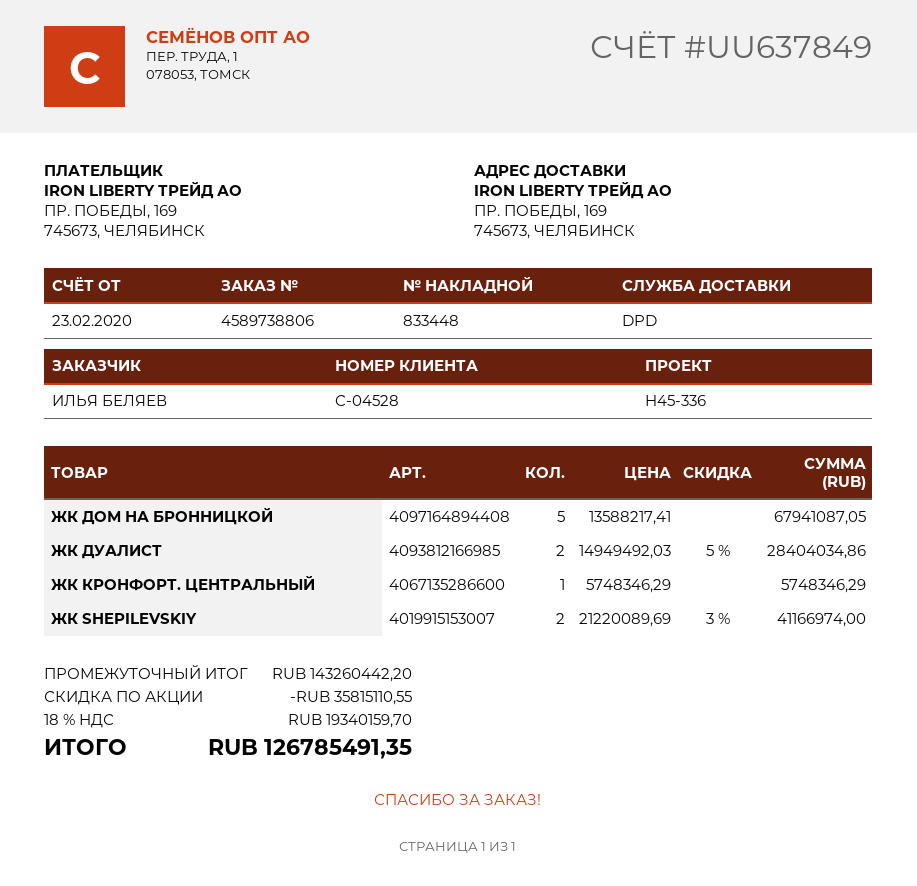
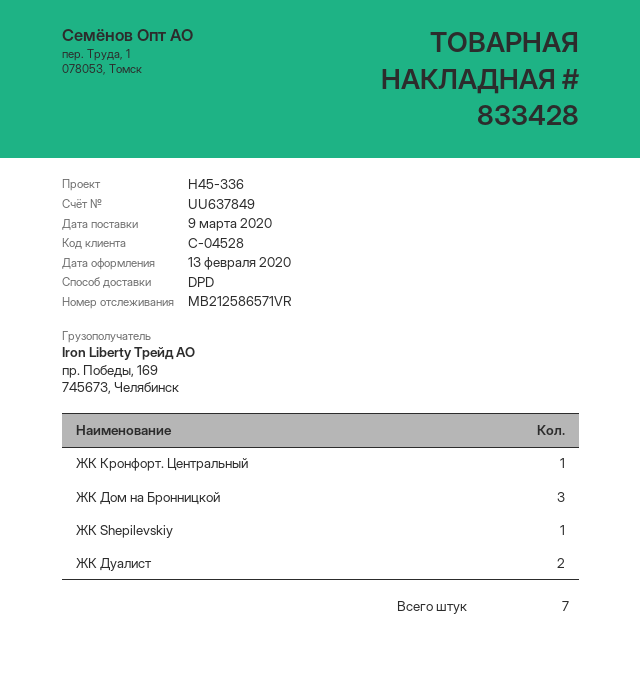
delivery note number: 833448 -> 833428
ЖК ДОМ НА БРОННИЦКОЙ: 5 -> 3
ЖК SHEPILEVSKIY: 2 -> 1

